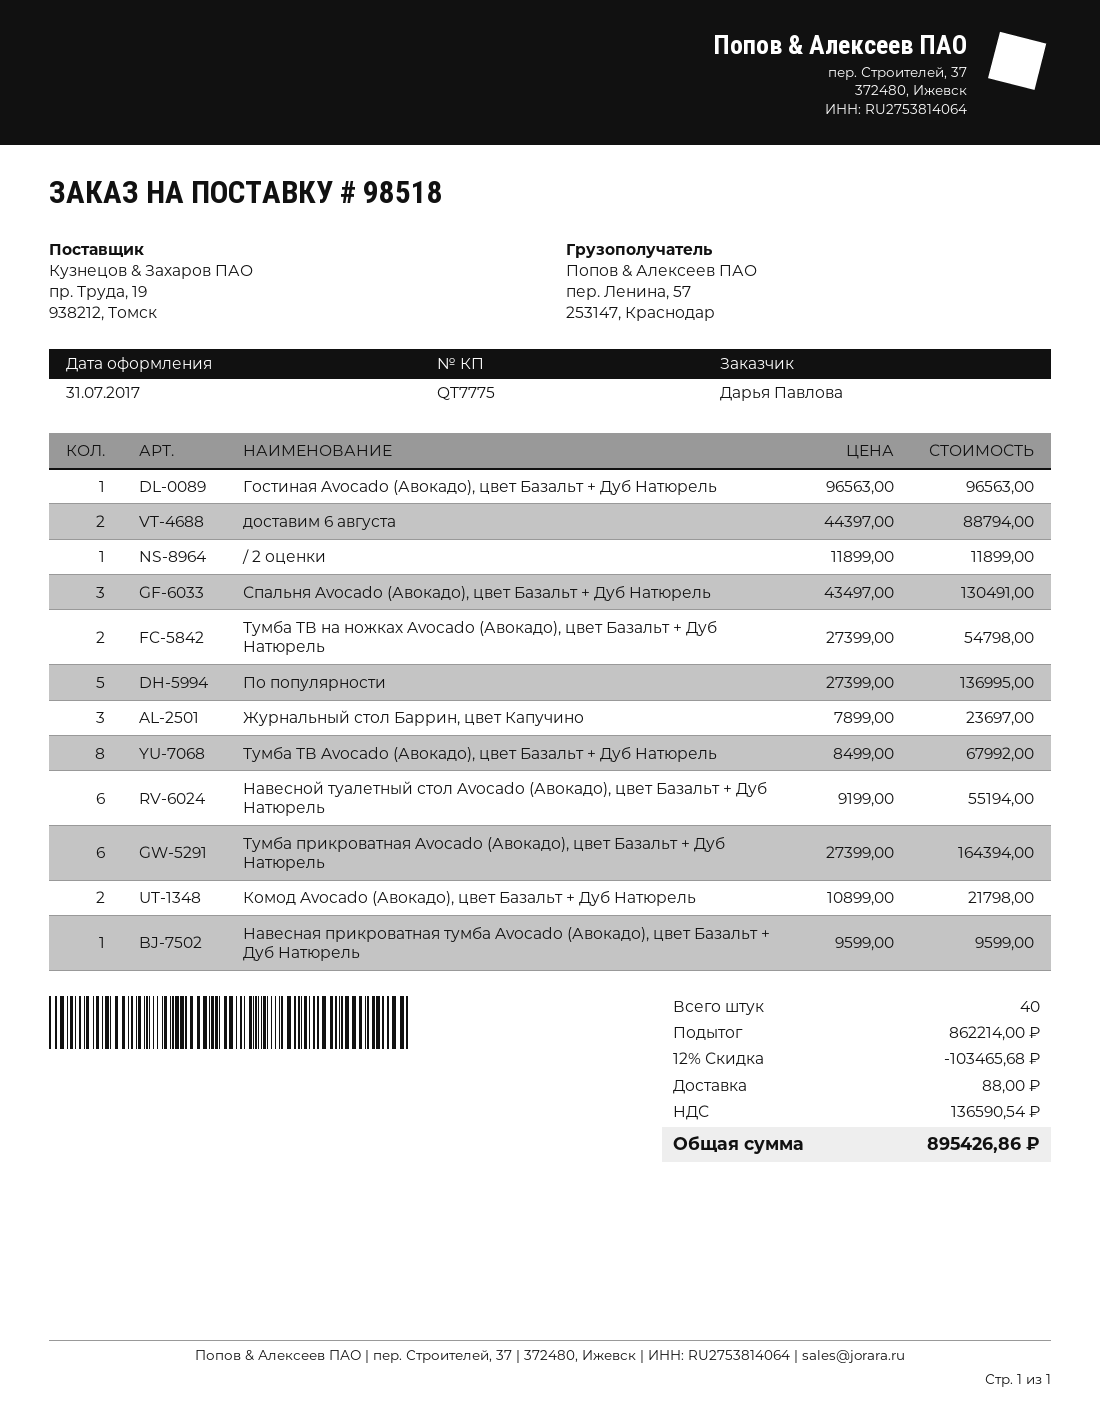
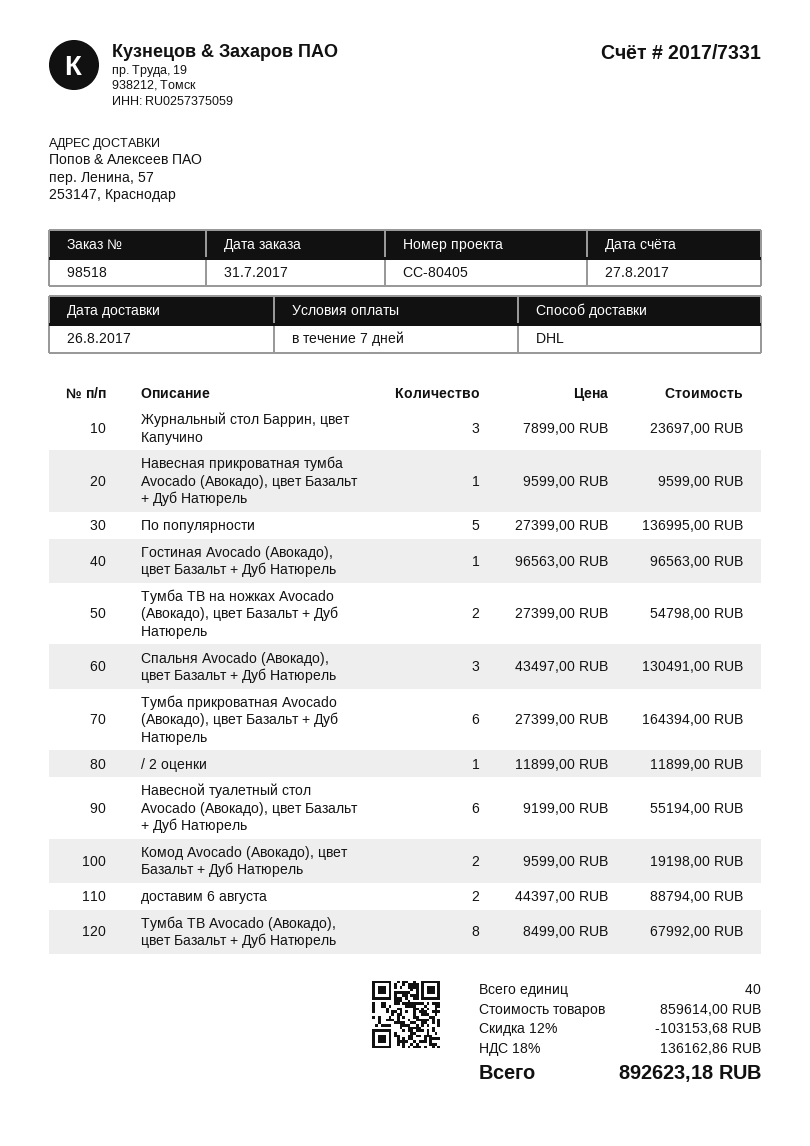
Комод Avocado (Авокадо), цвет Базальт + Дуб Натюрель: 2 x 10899.00 = 21798.00 -> 2 x 9599.00 = 19198.00
subtotal: 862214.00 -> 859614.00
discount: 12% = 103465.68 -> 12% = 103153.68
shipping: 88.00 -> none
tax: 136590.54 -> 136162.86
total: 895426.86 -> 892623.18

